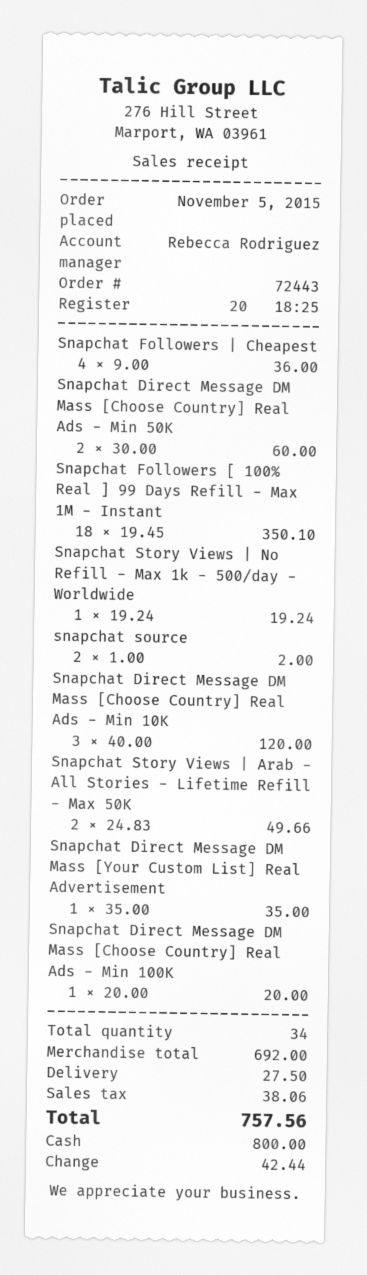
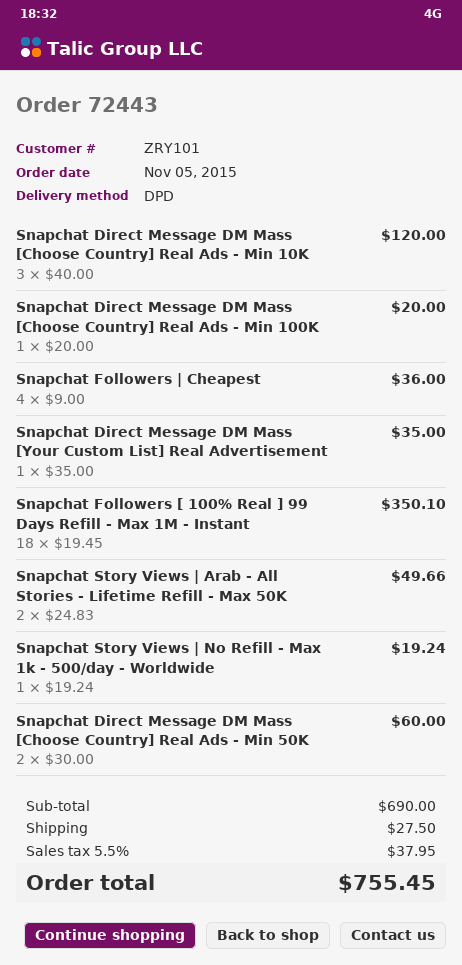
snapchat source: 2 x 1.00 = 2.00 -> none
subtotal: 692.00 -> 690.00
tax: 38.06 -> 37.95
total: 757.56 -> 755.45

